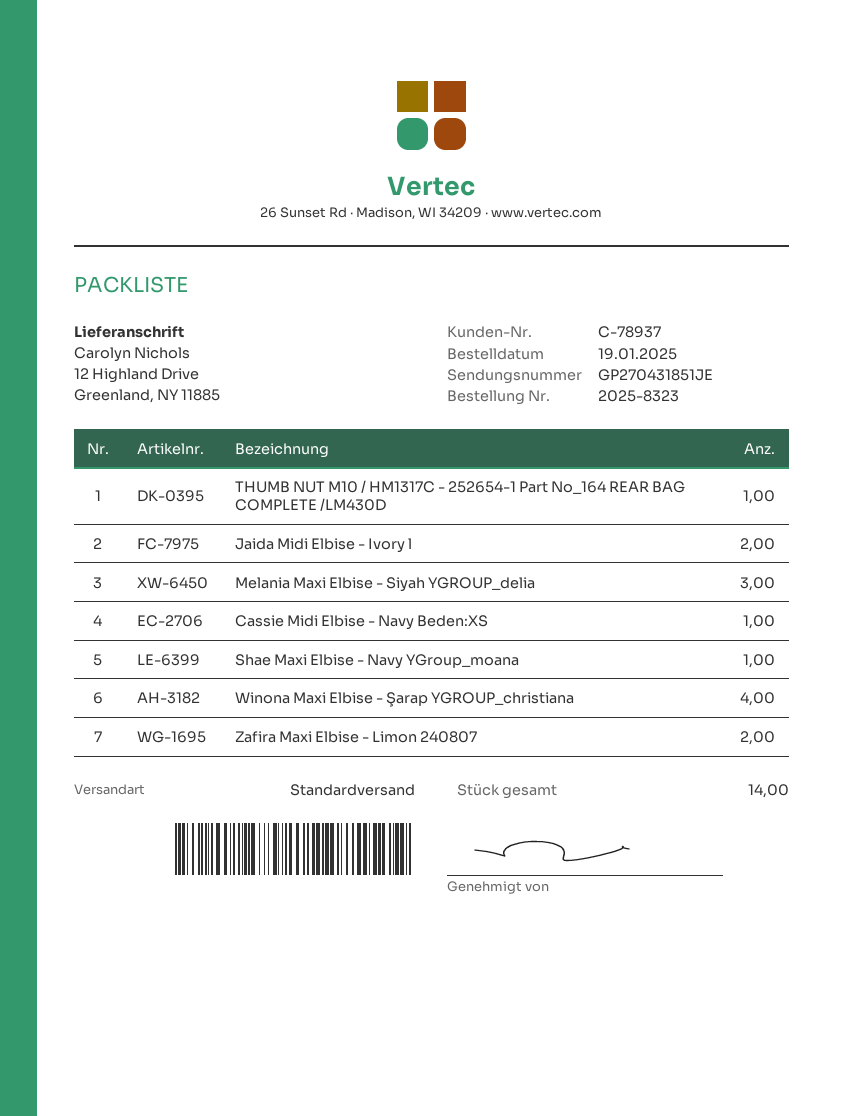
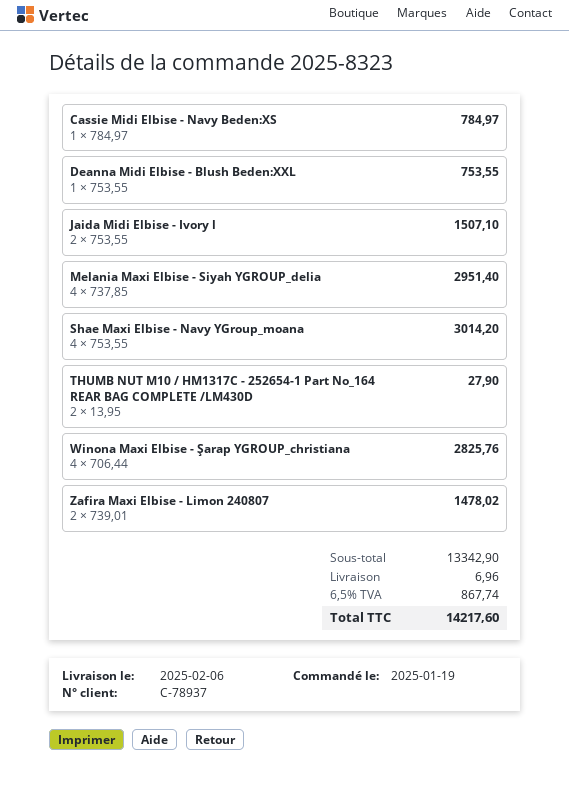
THUMB NUT M10 / HM1317C - 252654-1 Part No_164 REAR BAG COMPLETE /LM430D: 1 -> 2
Melania Maxi Elbise - Siyah YGROUP_delia: 3 -> 4
Shae Maxi Elbise - Navy YGroup_moana: 1 -> 4
Deanna Midi Elbise - Blush Beden:XXL: none -> 1

